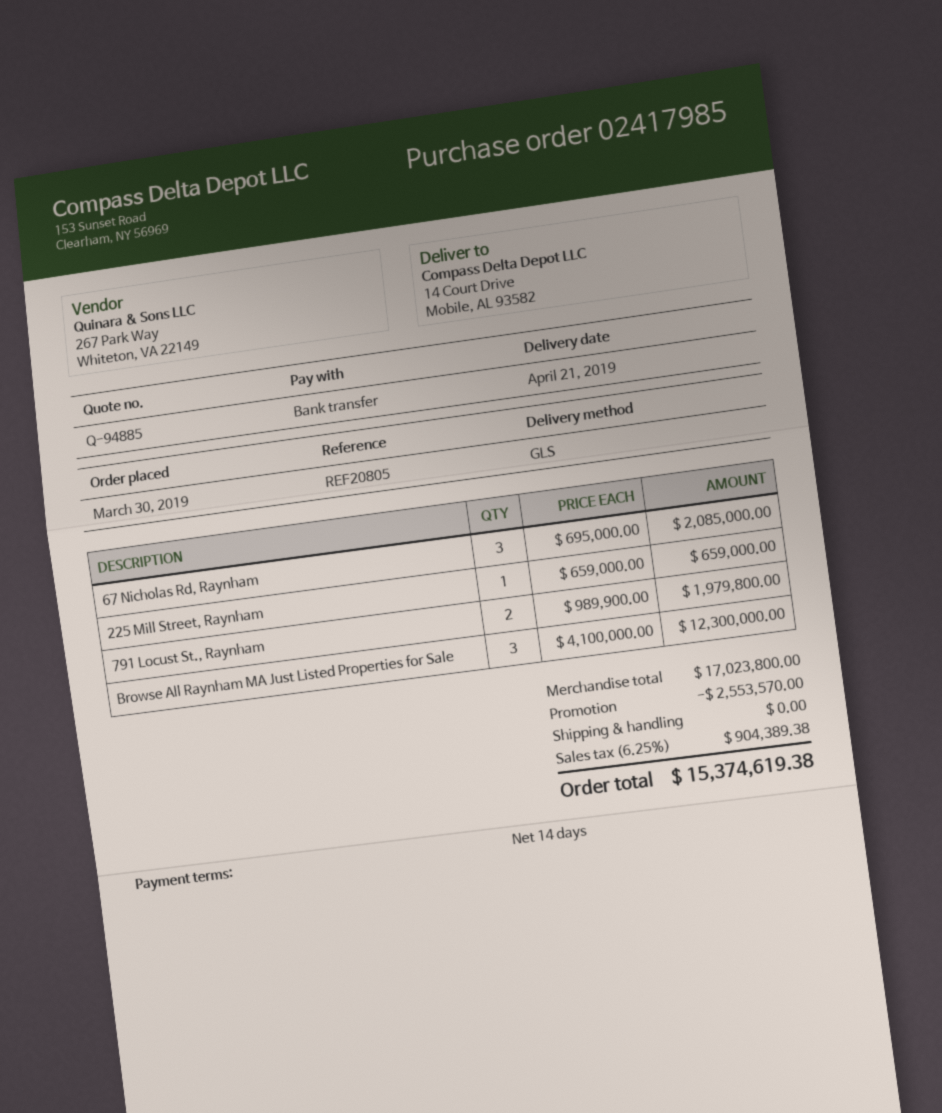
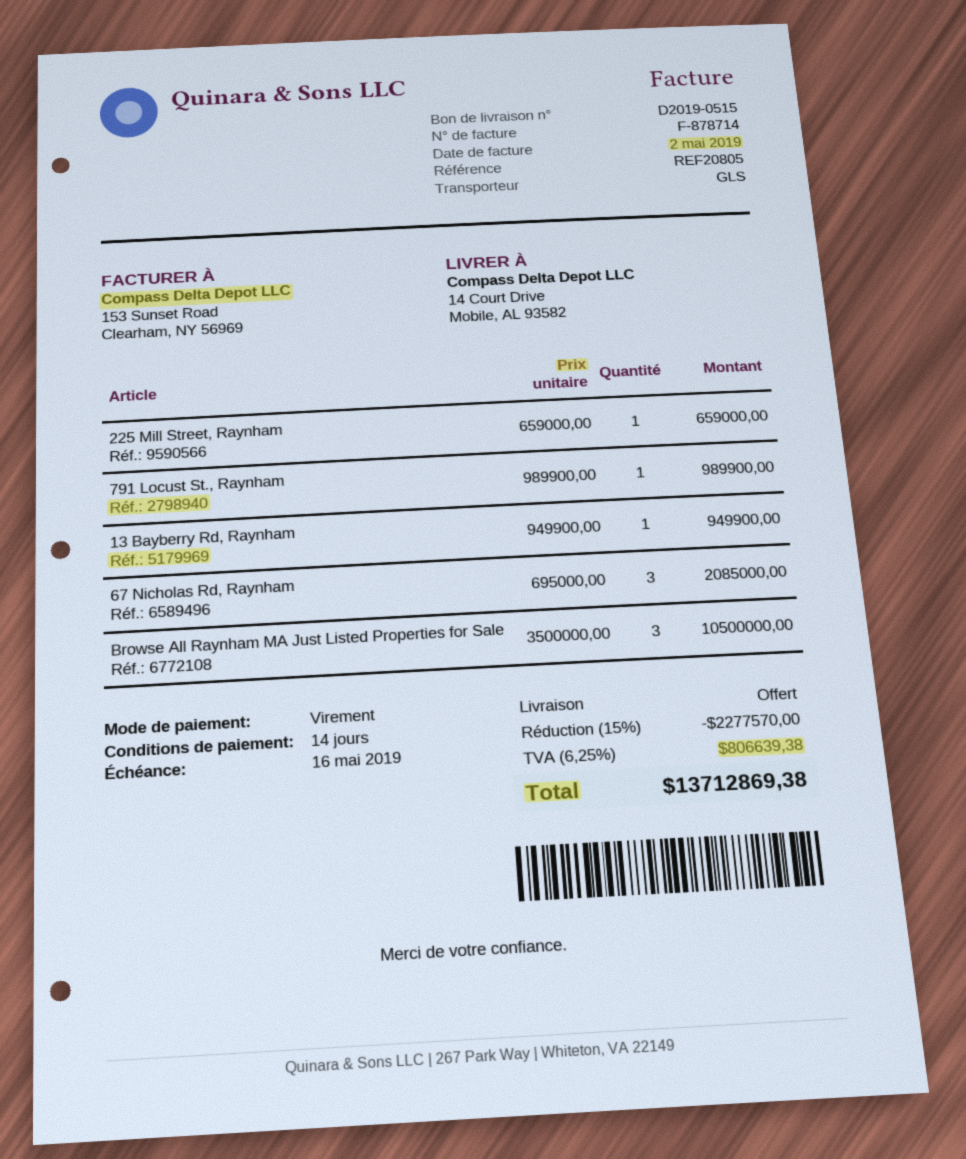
791 Locust St., Raynham: 2 x 989900.00 = 1979800.00 -> 1 x 989900.00 = 989900.00
Browse All Raynham MA Just Listed Properties for Sale: 3 x 4100000.00 = 12300000.00 -> 3 x 3500000.00 = 10500000.00
13 Bayberry Rd, Raynham: none -> 1 x 949900.00 = 949900.00
discount: 2553570.00 -> 2277570.00
tax: 6.25% = 904389.38 -> 6.25% = 806639.38
total: 15374619.38 -> 13712869.38

